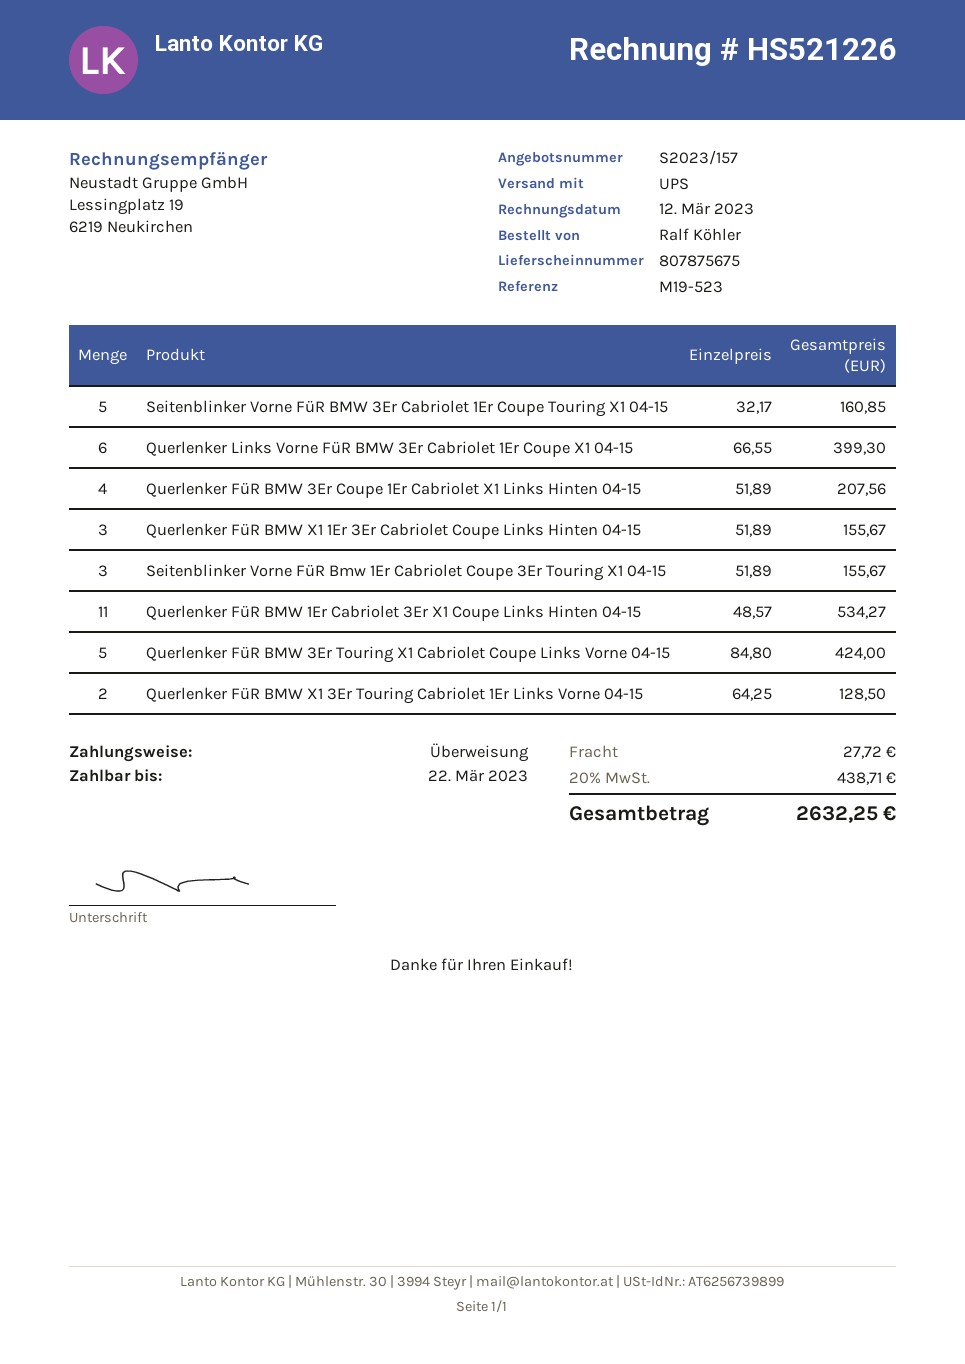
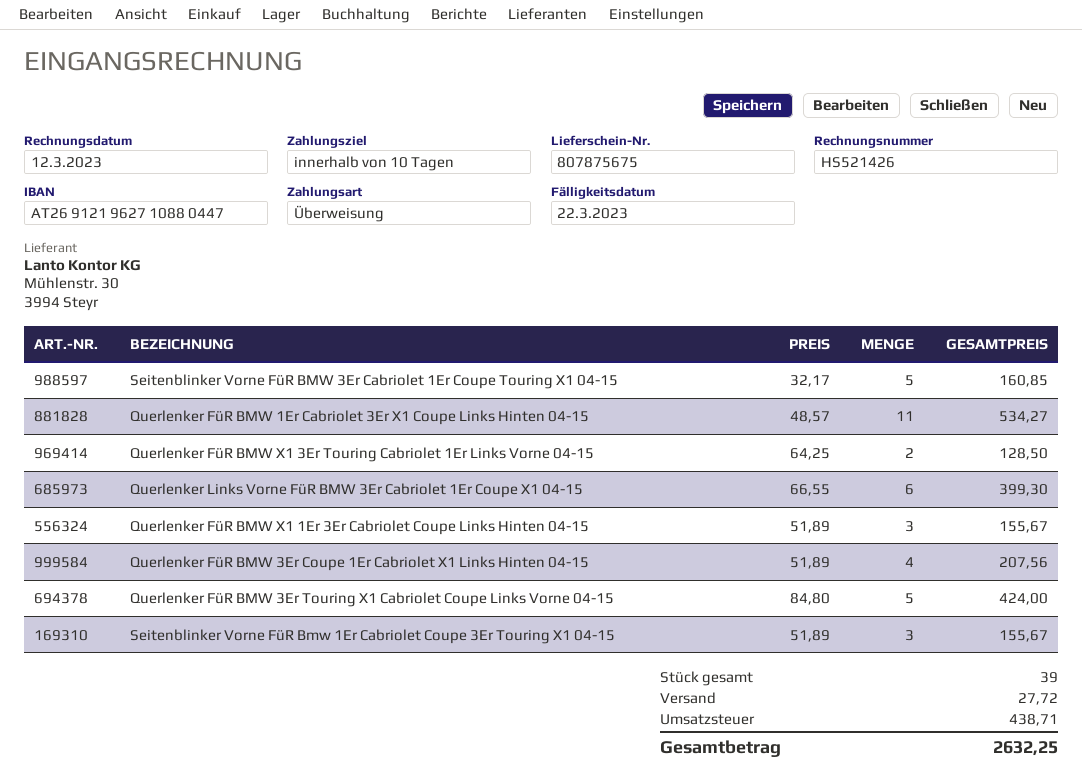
invoice number: HS521226 -> HS521426

